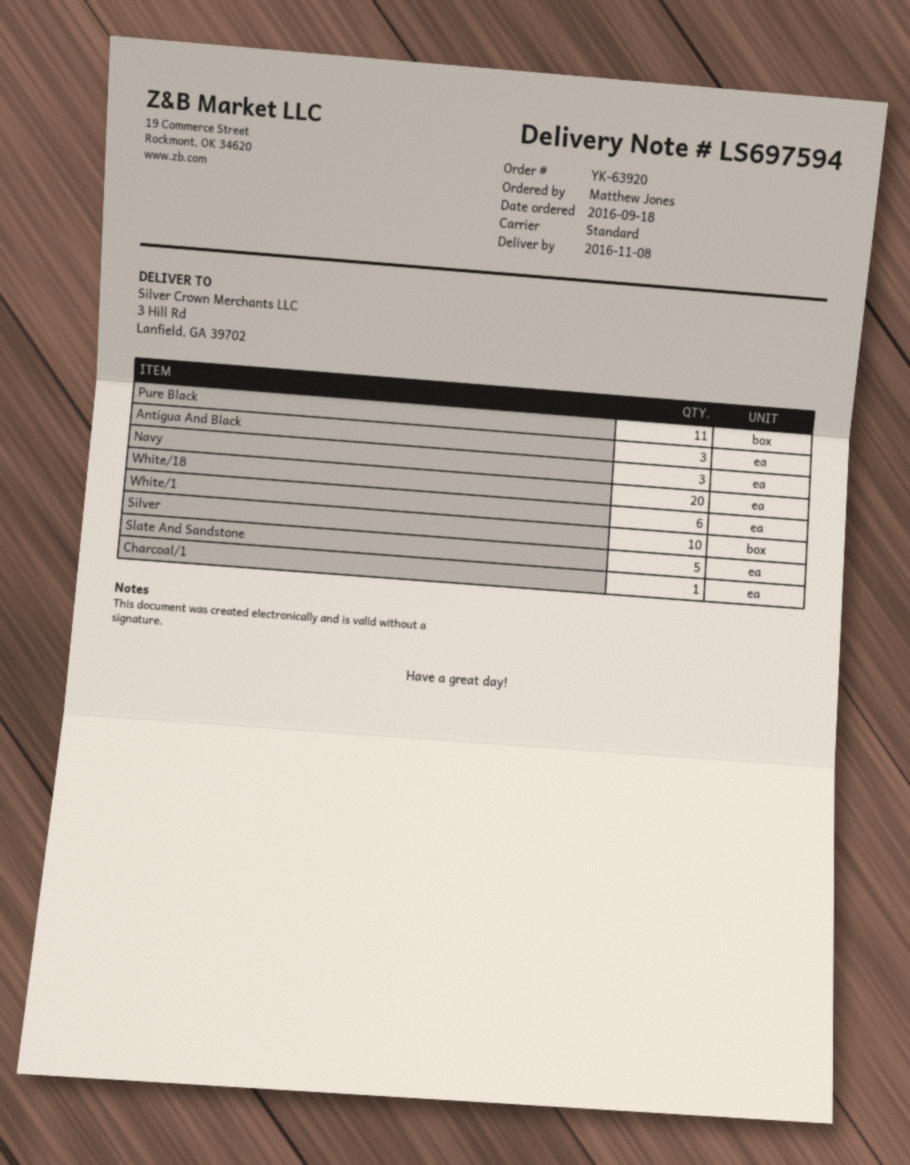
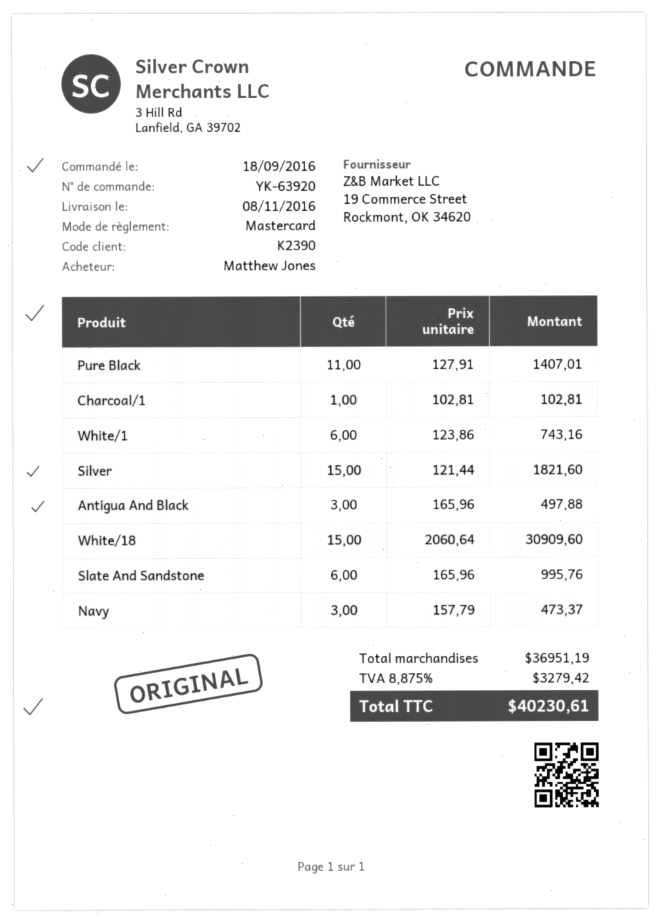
White/18: 20 -> 15
Silver: 10 -> 15
Slate And Sandstone: 5 -> 6

